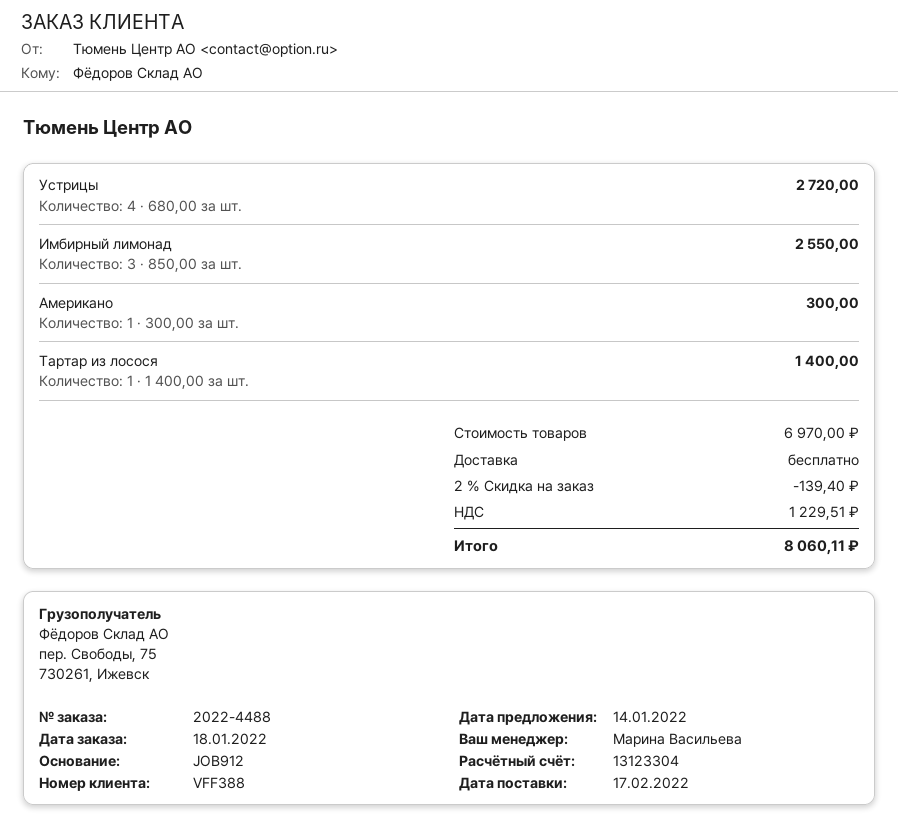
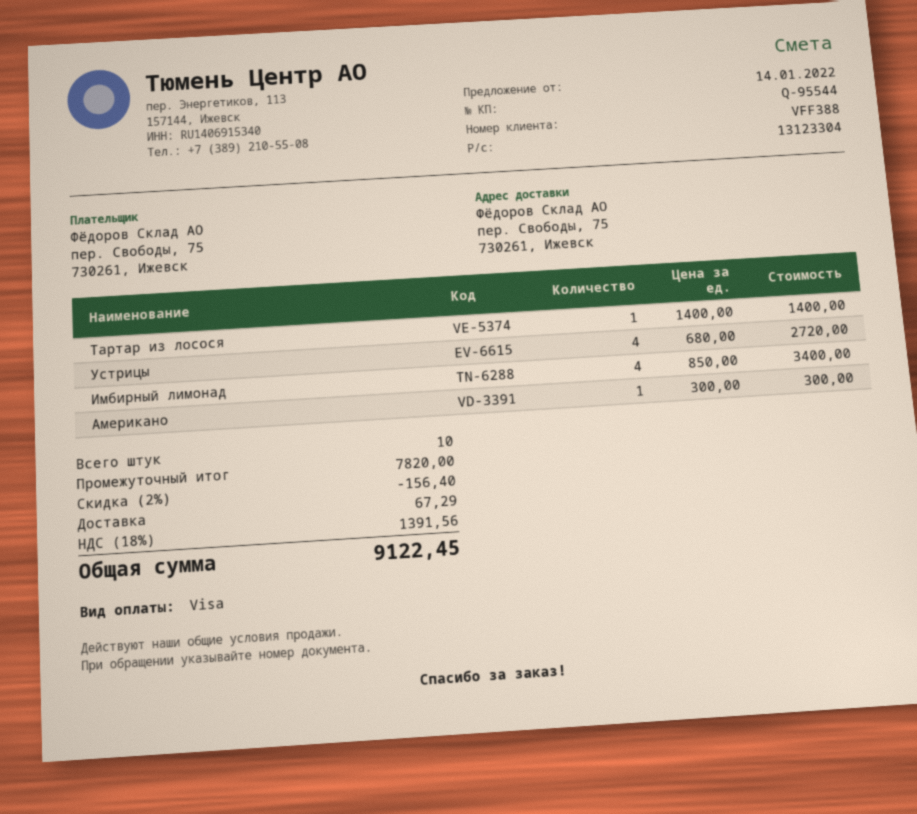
Имбирный лимонад: 3 x 850.00 = 2550.00 -> 4 x 850.00 = 3400.00
subtotal: 6970.00 -> 7820.00
discount: 2% = 139.40 -> 2% = 156.40
shipping: 0.00 -> 67.29
tax: 1229.51 -> 1391.56
total: 8060.11 -> 9122.45

